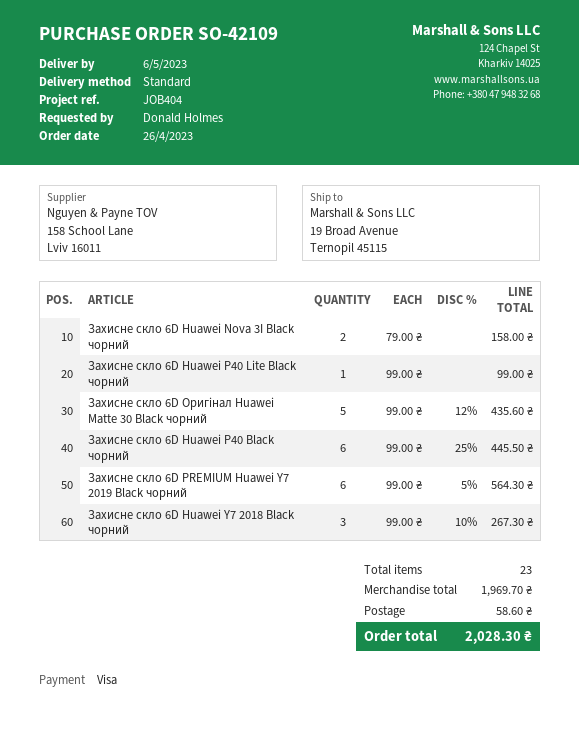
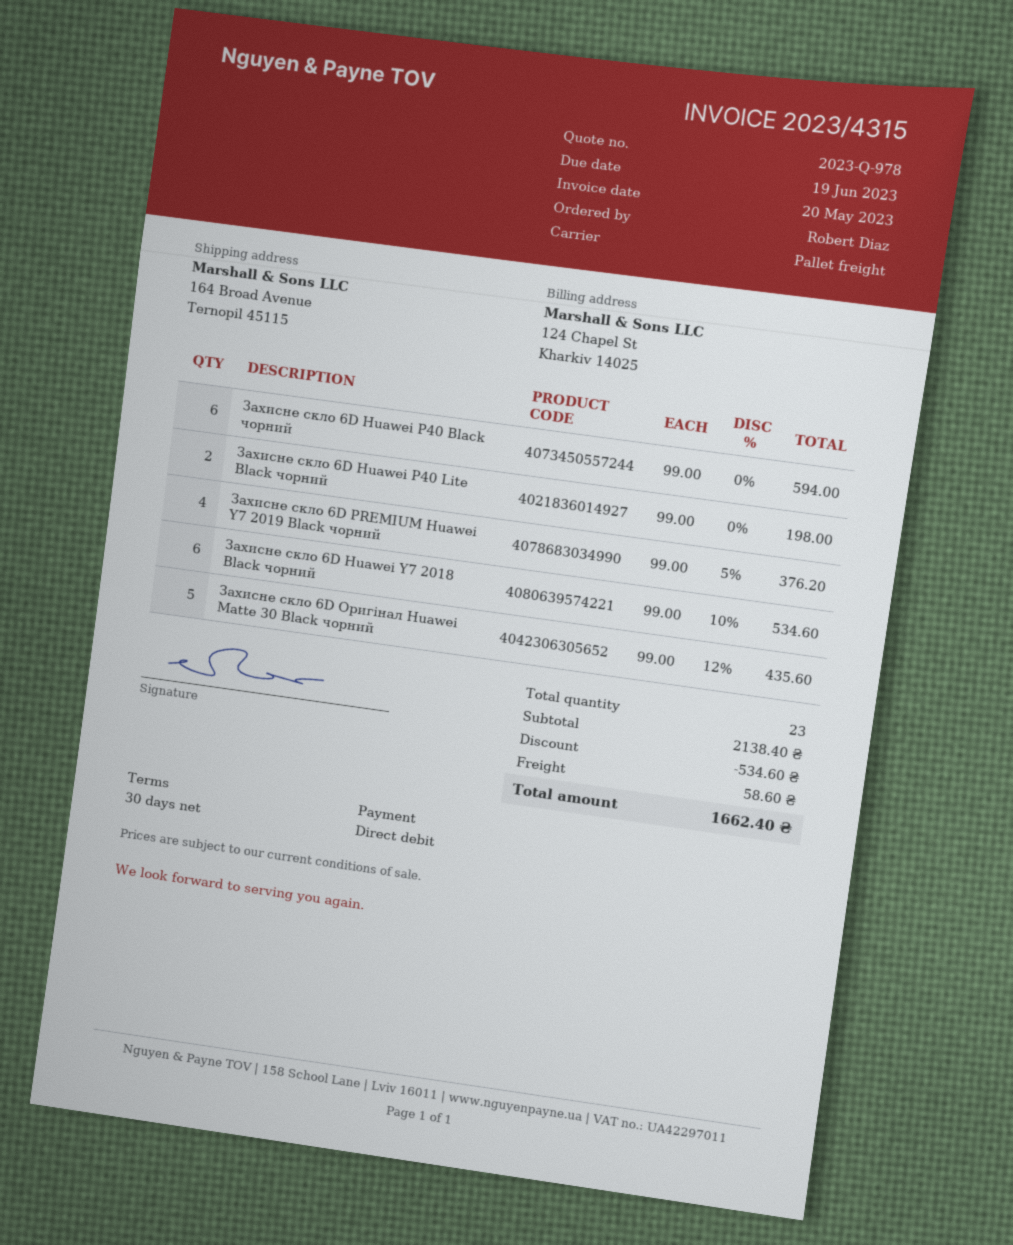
ordered by: Donald Holmes -> Robert Diaz
payment method: Visa -> direct debit
shipping method: standard -> pallet freight
ship to: 19 Broad Avenue, Ternopil 45115 -> 164 Broad Avenue, Ternopil 45115
Захисне скло 6D Huawei Nova 3I Black чорний: 2 x 79.00 = 158.00 -> none
Захисне скло 6D Huawei P40 Lite Black чорний: 1 x 99.00 = 99.00 -> 2 x 99.00 = 198.00
Захисне скло 6D Huawei P40 Black чорний: 6 x 99.00 - 25% = 445.50 -> 6 x 99.00 = 594.00
Захисне скло 6D PREMIUM Huawei Y7 2019 Black чорний: 6 x 99.00 - 5% = 564.30 -> 4 x 99.00 - 5% = 376.20
Захисне скло 6D Huawei Y7 2018 Black чорний: 3 x 99.00 - 10% = 267.30 -> 6 x 99.00 - 10% = 534.60
subtotal: 1969.70 -> 2138.40
discount: none -> 534.60
total: 2028.30 -> 1662.40

